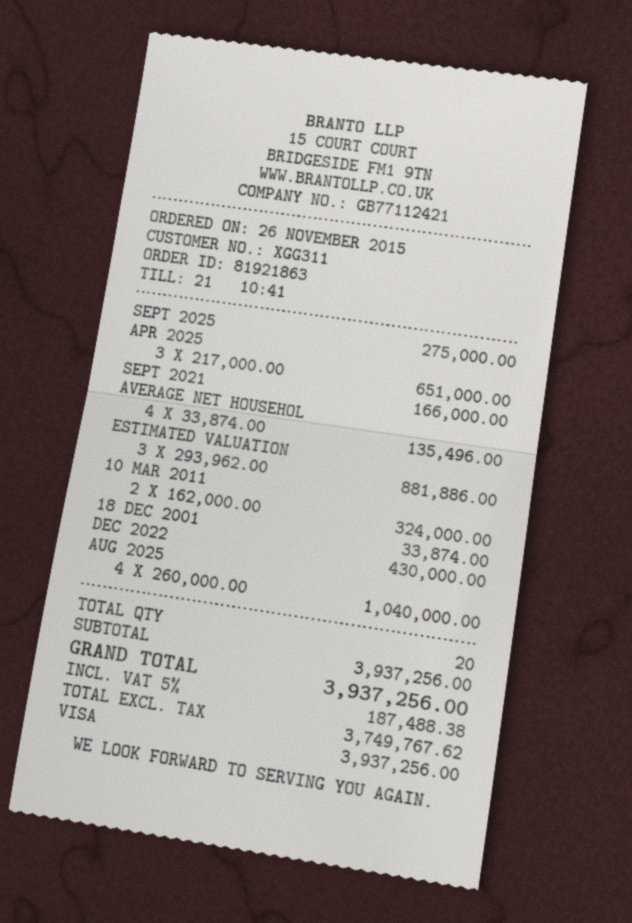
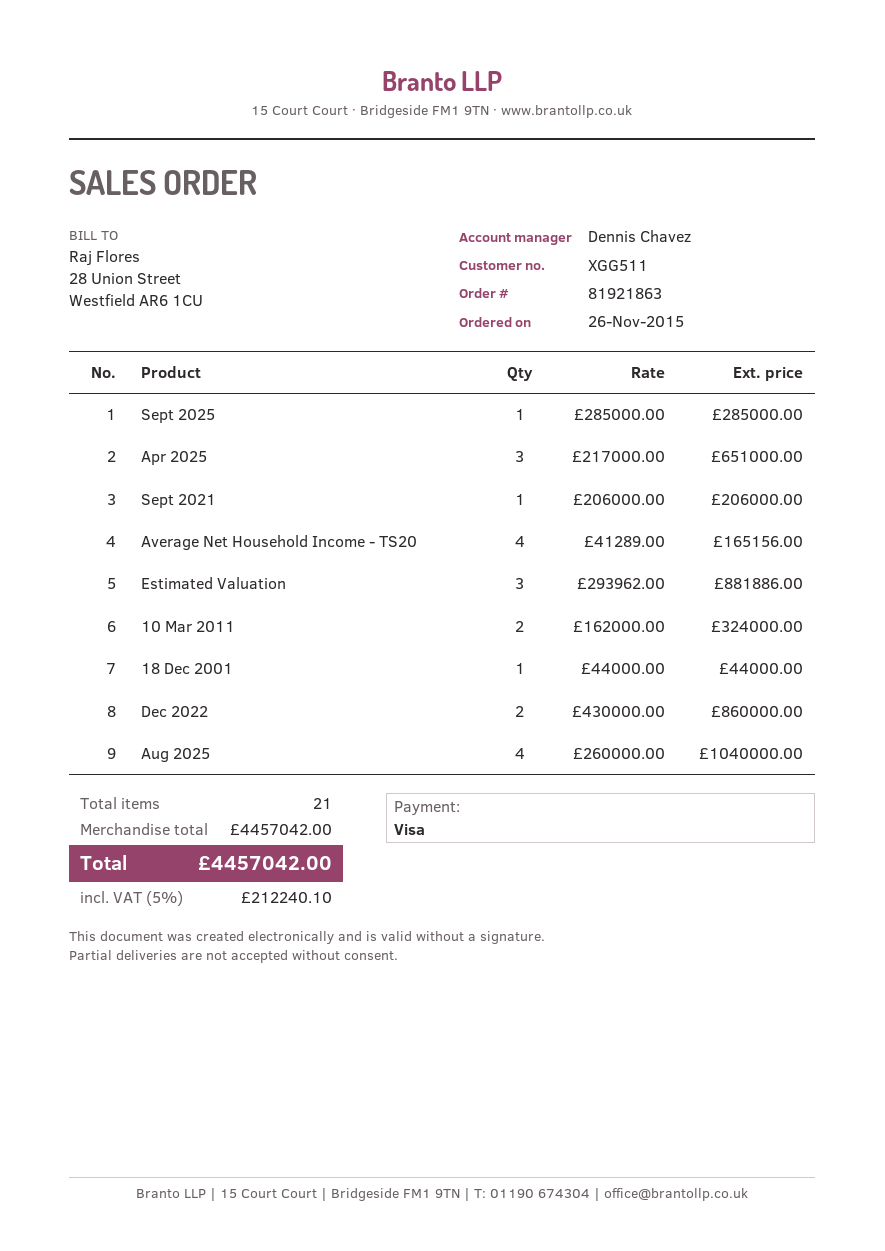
customer number: XGG311 -> XGG511
SEPT 2025: 1 x 275000.00 = 275000.00 -> 1 x 285000.00 = 285000.00
SEPT 2021: 1 x 166000.00 = 166000.00 -> 1 x 206000.00 = 206000.00
AVERAGE NET HOUSEHOL: 4 x 33874.00 = 135496.00 -> 4 x 41289.00 = 165156.00
18 DEC 2001: 1 x 33874.00 = 33874.00 -> 1 x 44000.00 = 44000.00
DEC 2022: 1 x 430000.00 = 430000.00 -> 2 x 430000.00 = 860000.00
total quantity: 20 -> 21
subtotal: 3937256.00 -> 4457042.00
tax: 5% = 187488.38 -> 5% = 212240.10
total: 3937256.00 -> 4457042.00

